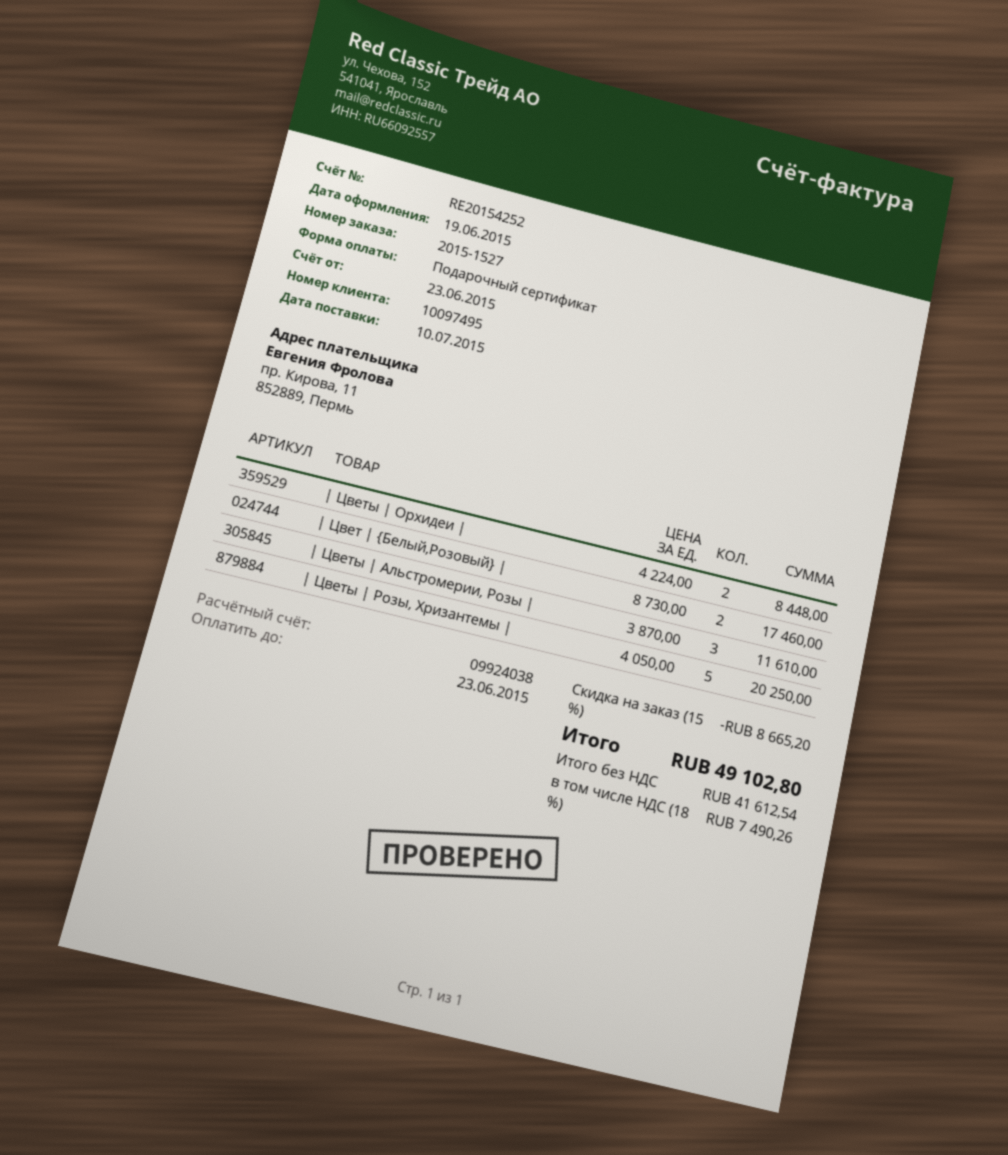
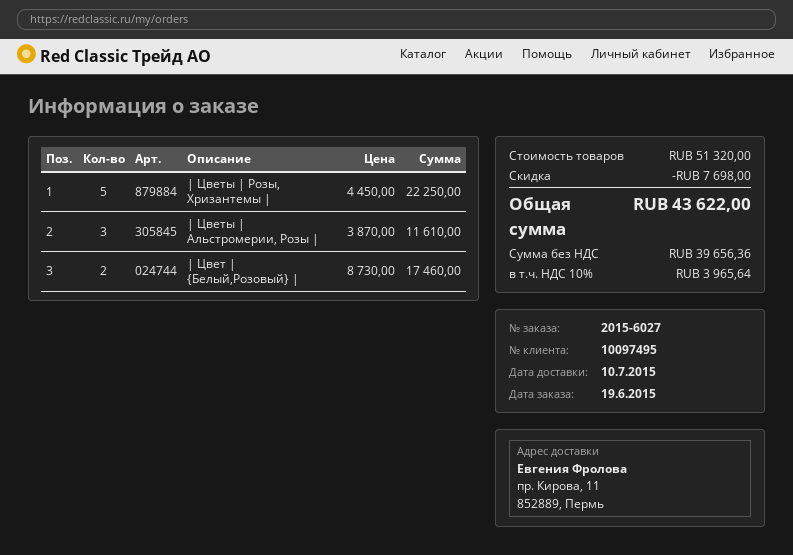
order number: 2015-1527 -> 2015-6027
| Цветы | Орхидеи |: 2 x 4224.00 = 8448.00 -> none
| Цветы | Розы, Хризантемы |: 5 x 4050.00 = 20250.00 -> 5 x 4450.00 = 22250.00
discount: 8665.20 -> 7698.00
net: 41612.54 -> 39656.36
tax: 18% = 7490.26 -> 10% = 3965.64
total: 49102.80 -> 43622.00

